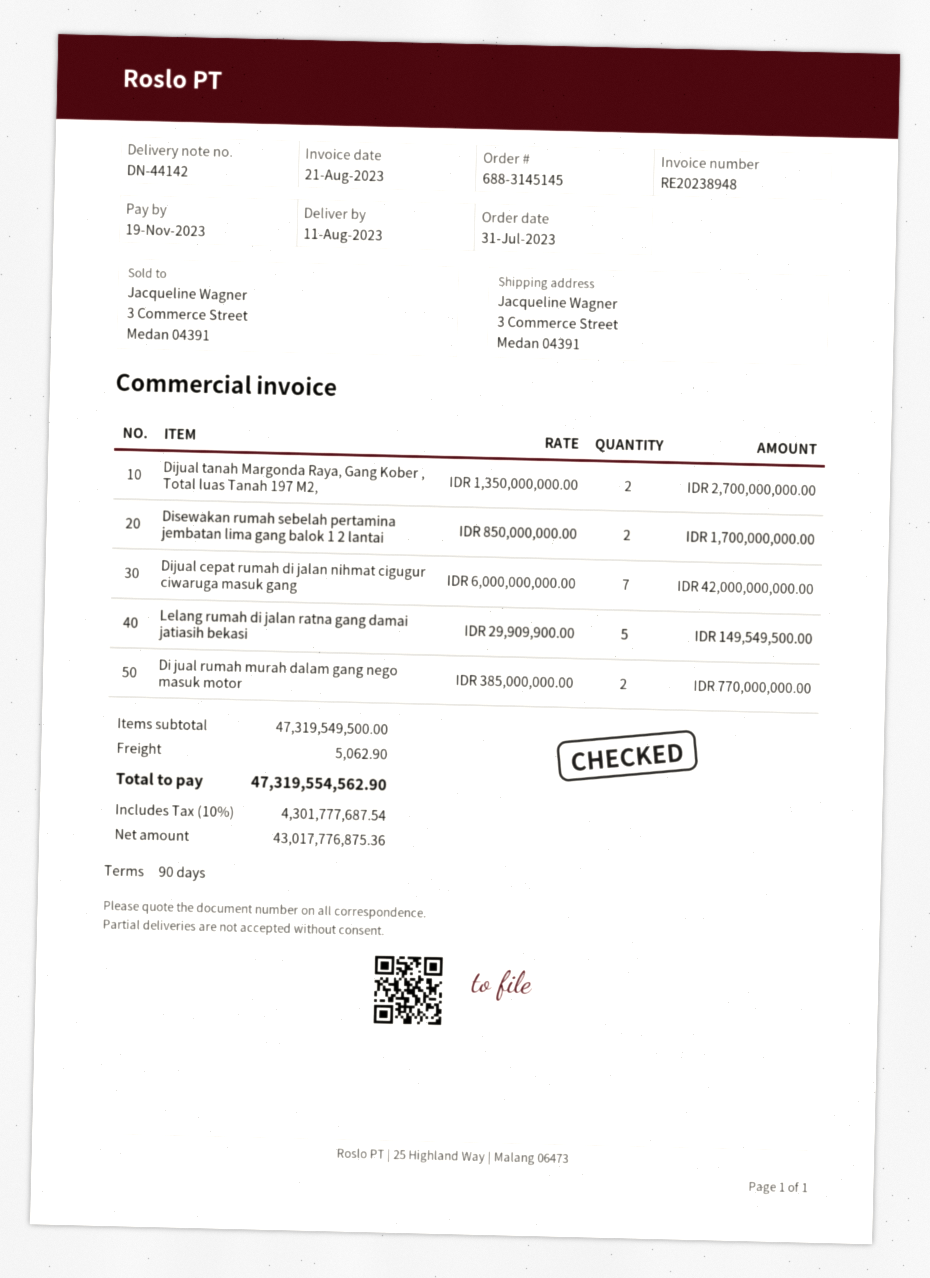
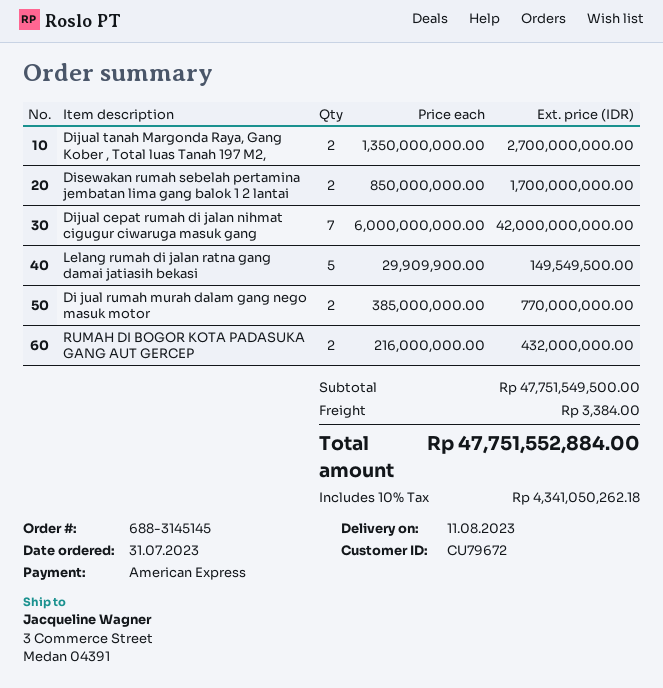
RUMAH DI BOGOR KOTA PADASUKA GANG AUT GERCEP: none -> 2 x 216000000.00 = 432000000.00
subtotal: 47319549500.00 -> 47751549500.00
shipping: 5062.90 -> 3384.00
tax: 10% = 4301777687.54 -> 10% = 4341050262.18
total: 47319554562.90 -> 47751552884.00

